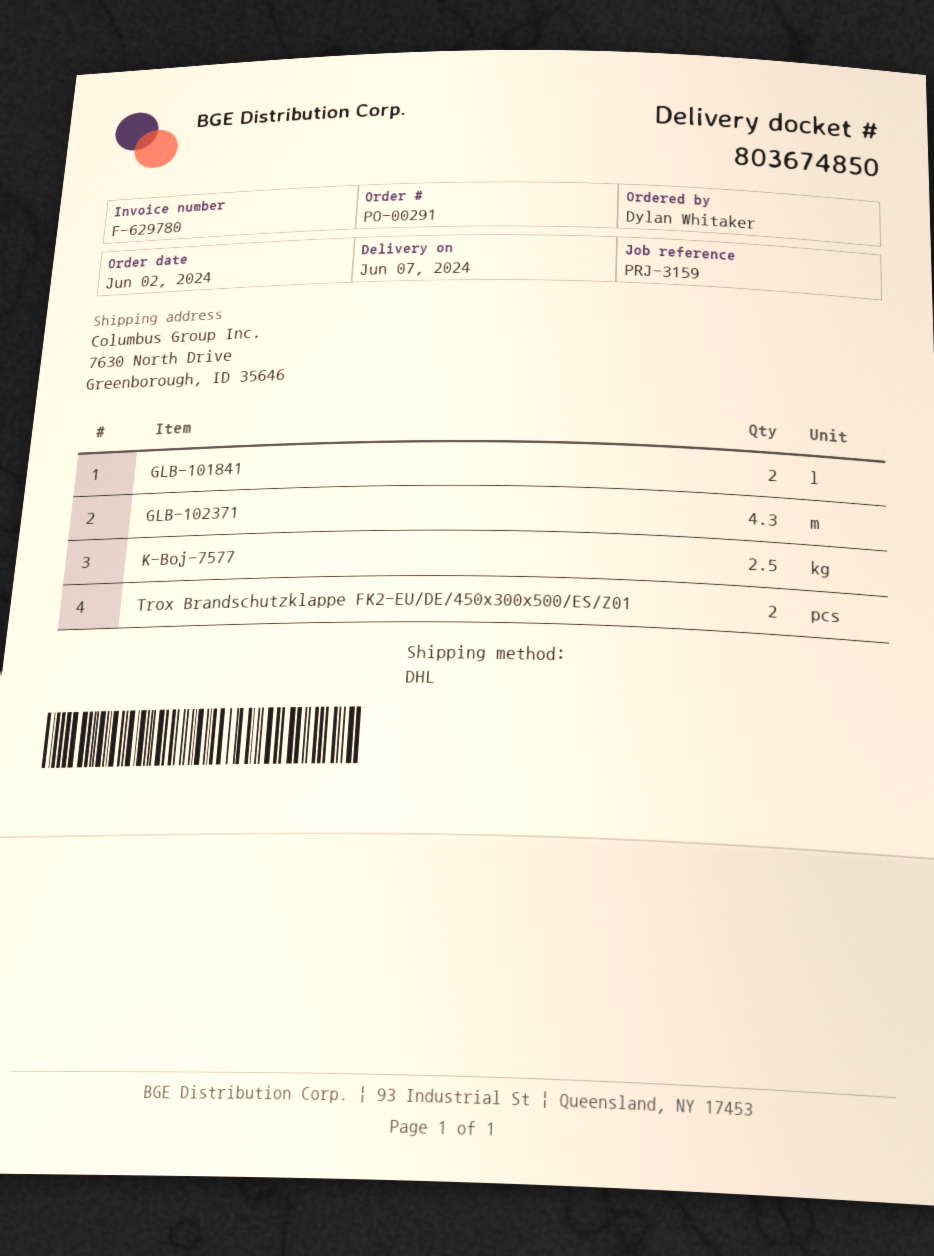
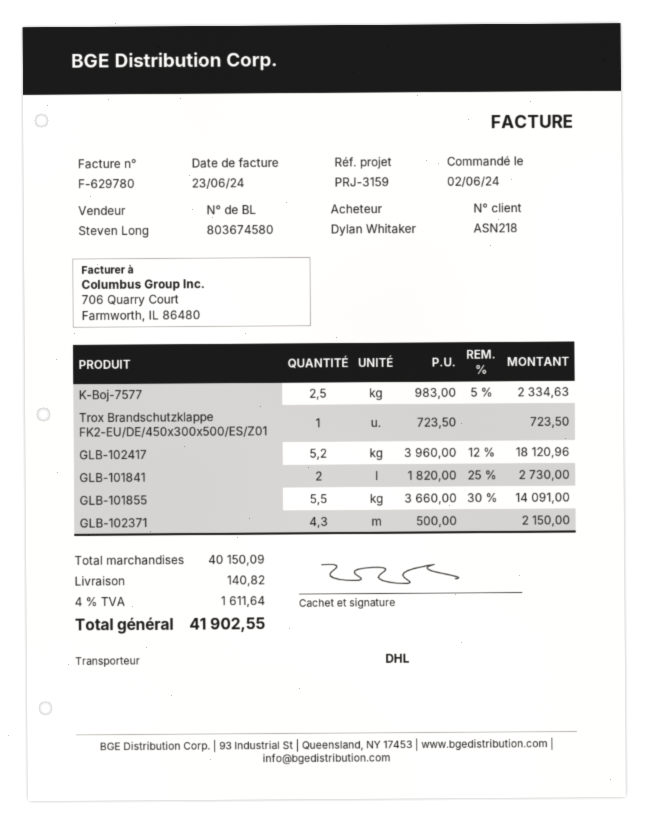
delivery note number: 803674850 -> 803674580
Trox Brandschutzklappe FK2-EU/DE/450x300x500/ES/Z01: 2 -> 1
GLB-102417: none -> 5.2
GLB-101855: none -> 5.5

